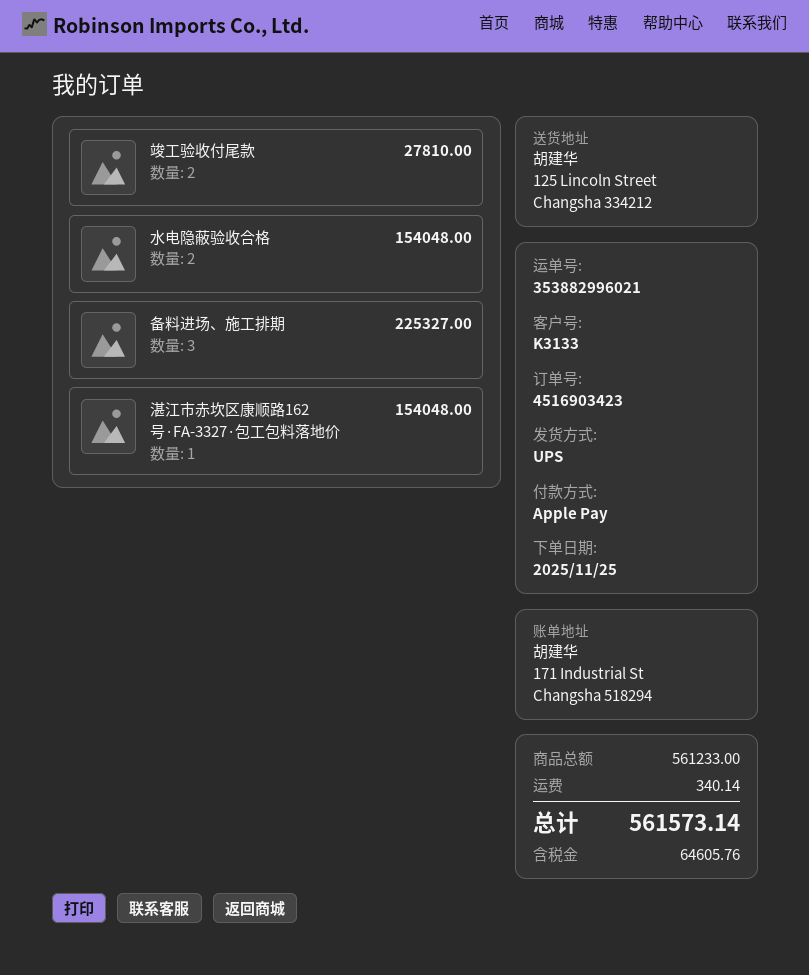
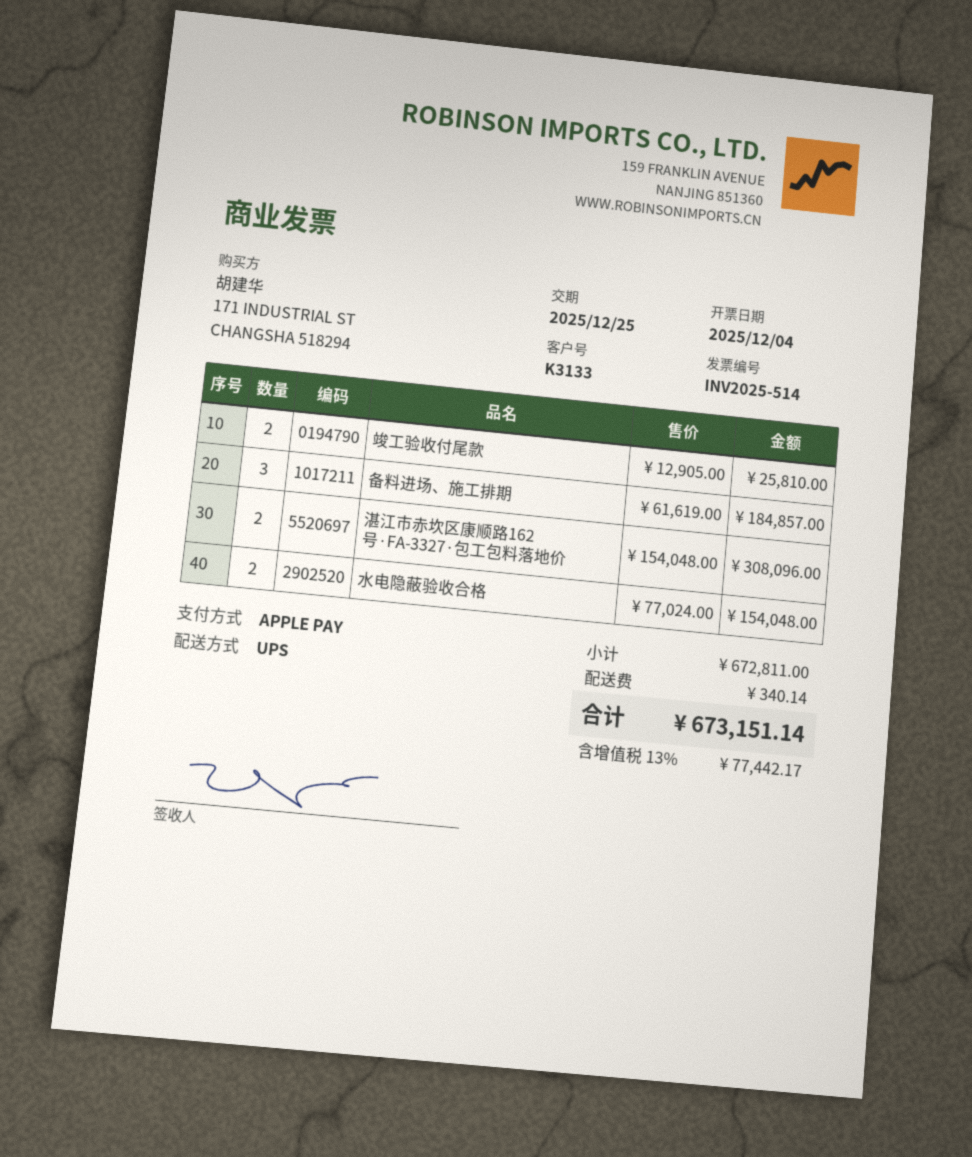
竣工验收付尾款: 2 for 27810.00 -> 2 for 25810.00
备料进场、施工排期: 3 for 225327.00 -> 3 for 184857.00
湛江市赤坎区康顺路162号·FA-3327·包工包料落地价: 1 for 154048.00 -> 2 for 308096.00
subtotal: 561233.00 -> 672811.00
tax: 64605.76 -> 77442.17
total: 561573.14 -> 673151.14

